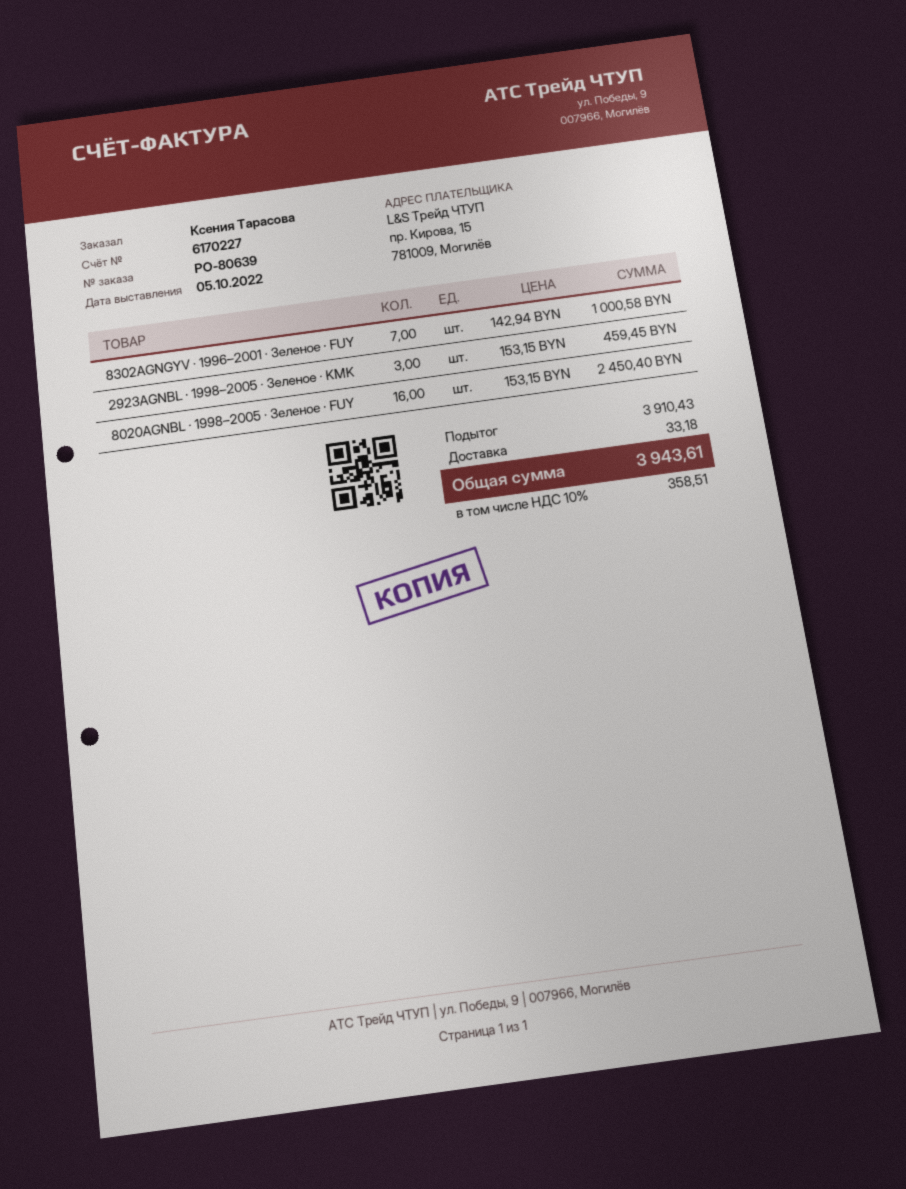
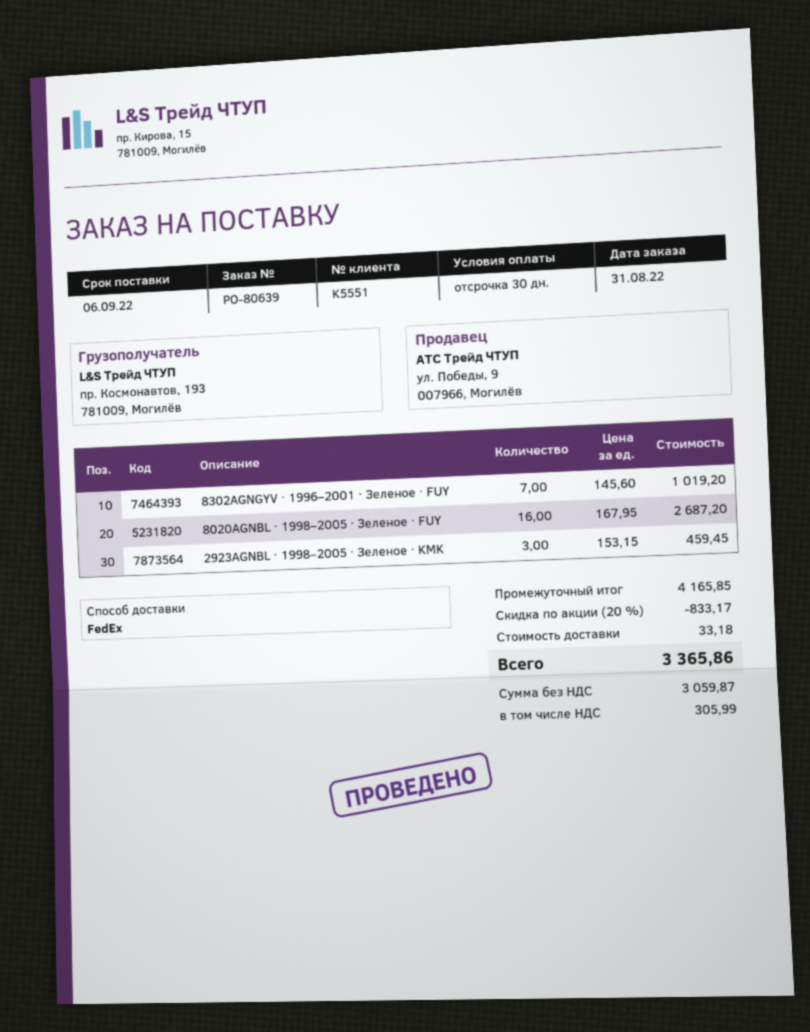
8302AGNGYV · 1996–2001 · Зеленое · FUY: 7 x 142.94 = 1000.58 -> 7 x 145.60 = 1019.20
8020AGNBL · 1998–2005 · Зеленое · FUY: 16 x 153.15 = 2450.40 -> 16 x 167.95 = 2687.20
subtotal: 3910.43 -> 4165.85
discount: none -> 20% = 833.17
tax: 358.51 -> 305.99
total: 3943.61 -> 3365.86

